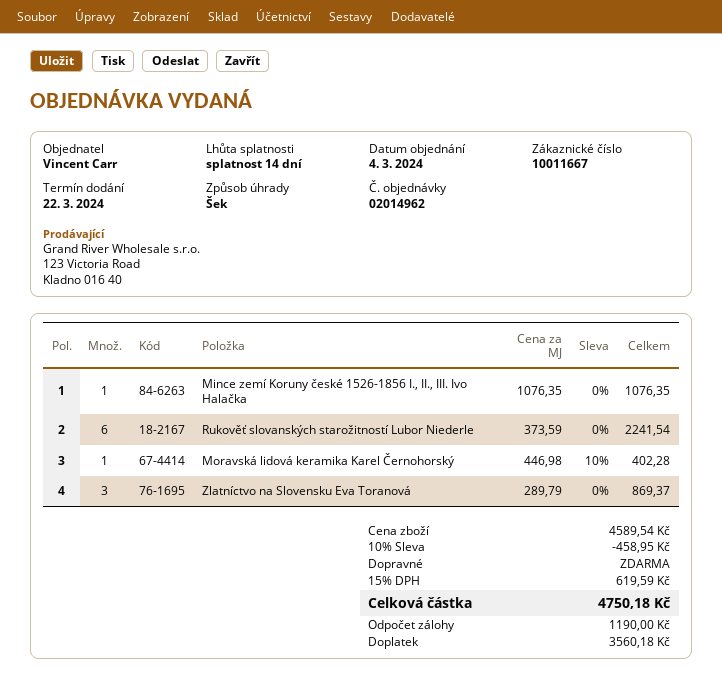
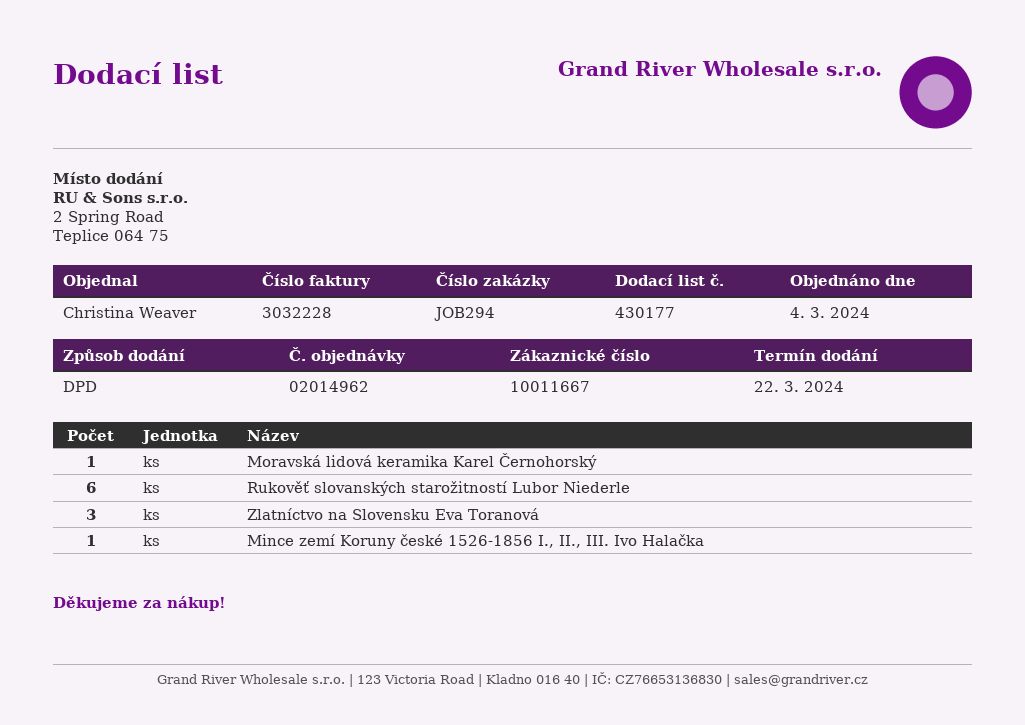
ordered by: Vincent Carr -> Christina Weaver

